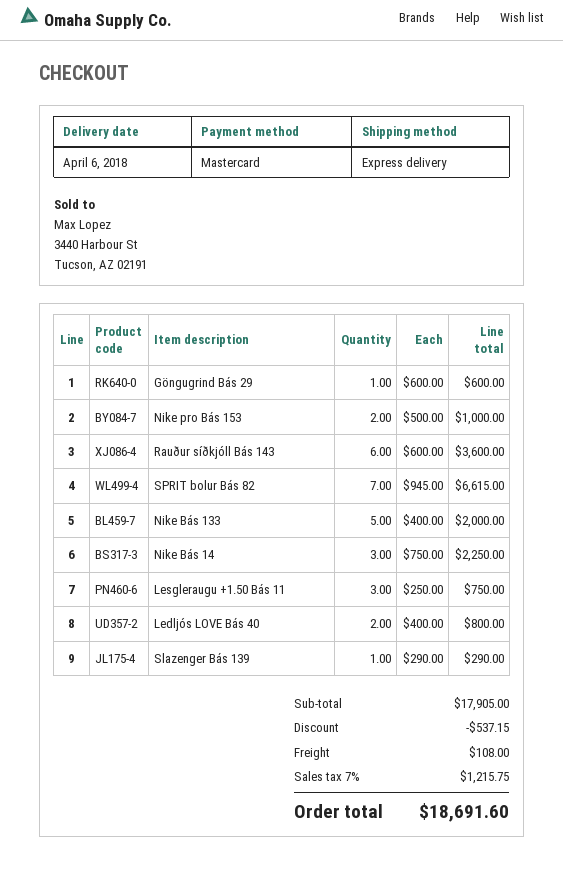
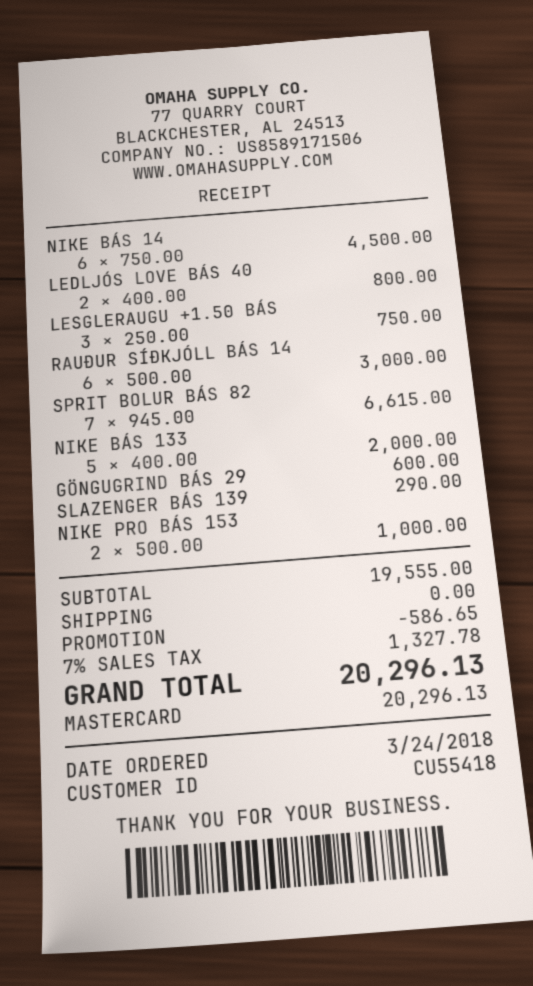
Rauður síðkjóll Bás 143: 6 x 600.00 = 3600.00 -> 6 x 500.00 = 3000.00
Nike Bás 14: 3 x 750.00 = 2250.00 -> 6 x 750.00 = 4500.00
subtotal: 17905.00 -> 19555.00
discount: 537.15 -> 586.65
shipping: 108.00 -> 0.00
tax: 7% = 1215.75 -> 7% = 1327.78
total: 18691.60 -> 20296.13

